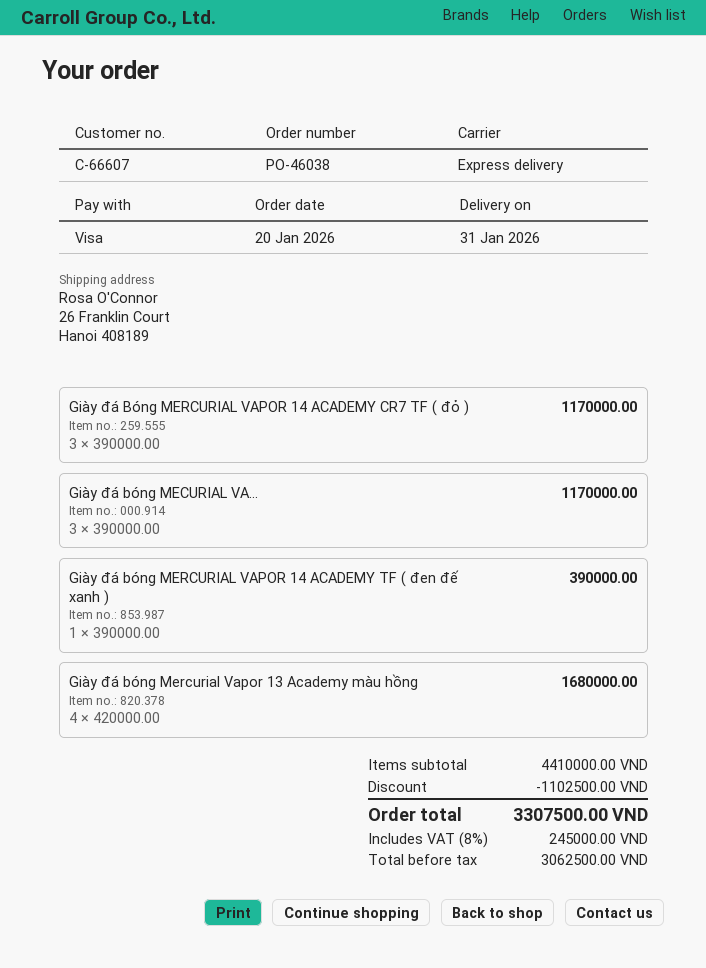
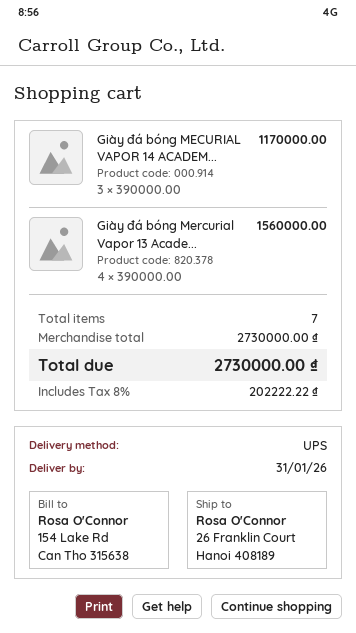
shipping method: express -> UPS
Giày đá Bóng MERCURIAL VAPOR 14 ACADEMY CR7 TF ( đỏ ): 3 x 390000.00 = 1170000.00 -> none
Giày đá bóng MERCURIAL VAPOR 14 ACADEMY TF ( đen đế xanh ): 1 x 390000.00 = 390000.00 -> none
Giày đá bóng Mercurial Vapor 13 Academy màu hồng: 4 x 420000.00 = 1680000.00 -> 4 x 390000.00 = 1560000.00
subtotal: 4410000.00 -> 2730000.00
discount: 1102500.00 -> none
tax: 8% = 245000.00 -> 8% = 202222.22
total: 3307500.00 -> 2730000.00

